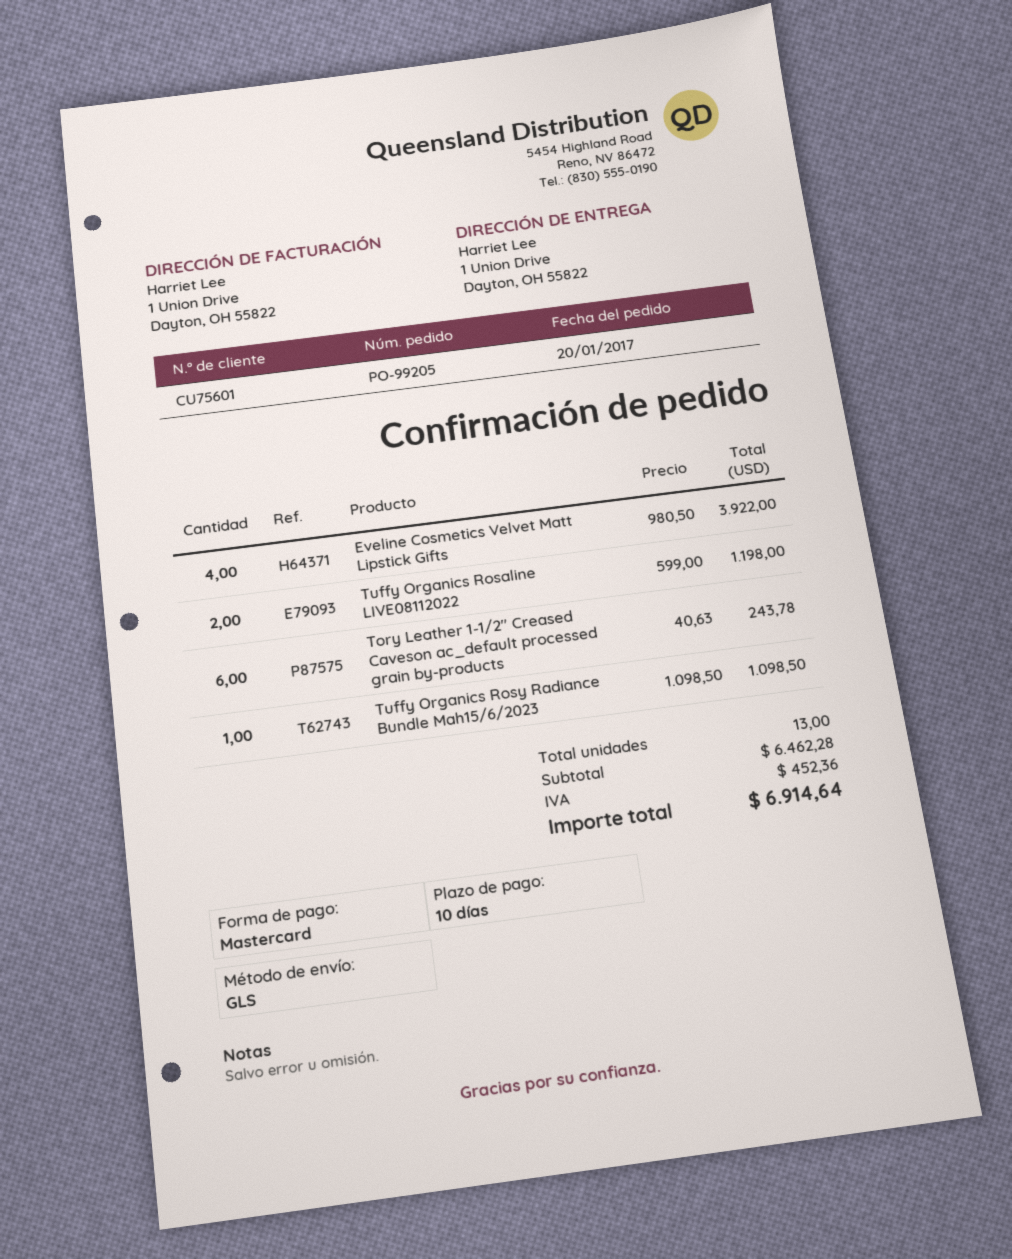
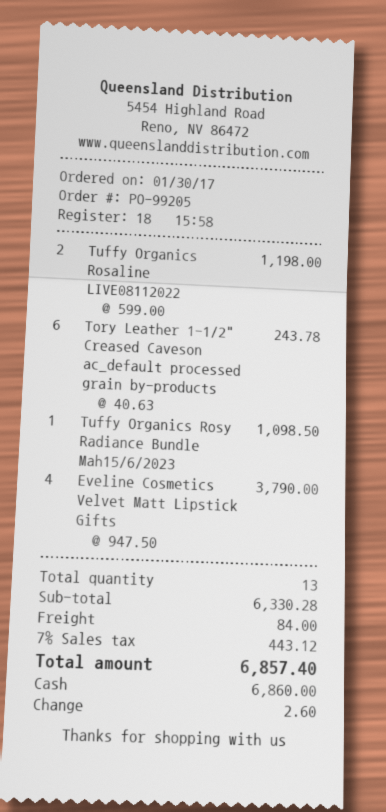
order date: 2017-01-20 -> 2017-01-30
payment method: Mastercard -> cash
Eveline Cosmetics Velvet Matt Lipstick Gifts: 4 x 980.50 = 3922.00 -> 4 x 947.50 = 3790.00
subtotal: 6462.28 -> 6330.28
shipping: none -> 84.00
tax: 452.36 -> 443.12
total: 6914.64 -> 6857.40

